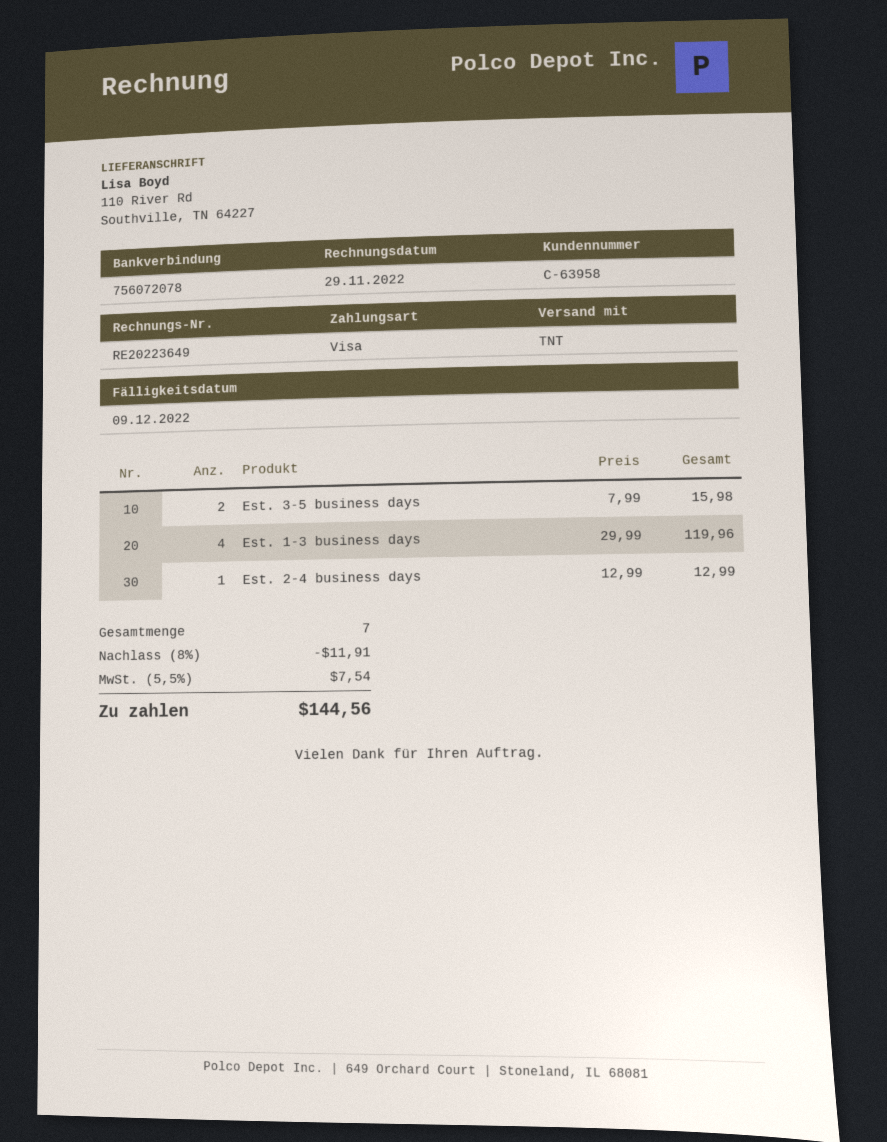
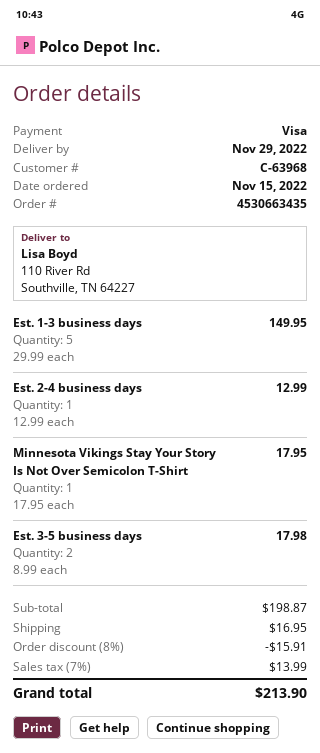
customer number: C-63958 -> C-63968
Est. 3-5 business days: 2 x 7.99 = 15.98 -> 2 x 8.99 = 17.98
Est. 1-3 business days: 4 x 29.99 = 119.96 -> 5 x 29.99 = 149.95
Minnesota Vikings Stay Your Story Is Not Over Semicolon T-Shirt: none -> 1 x 17.95 = 17.95
discount: 8% = 11.91 -> 8% = 15.91
shipping: none -> 16.95
tax: 5.5% = 7.54 -> 7% = 13.99
total: 144.56 -> 213.90

